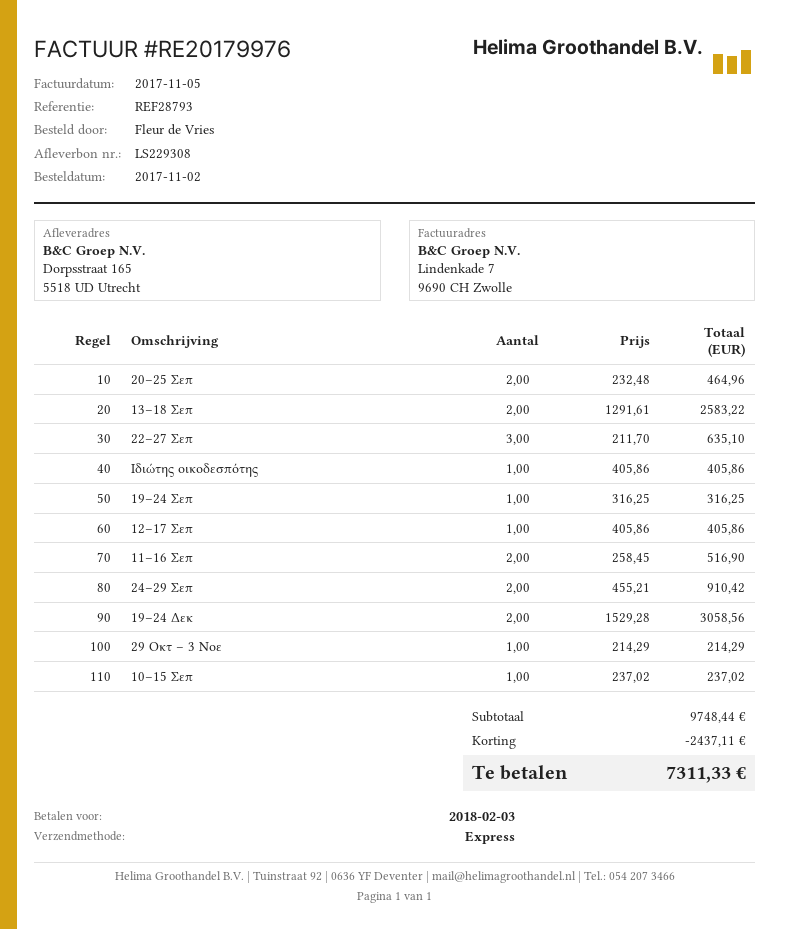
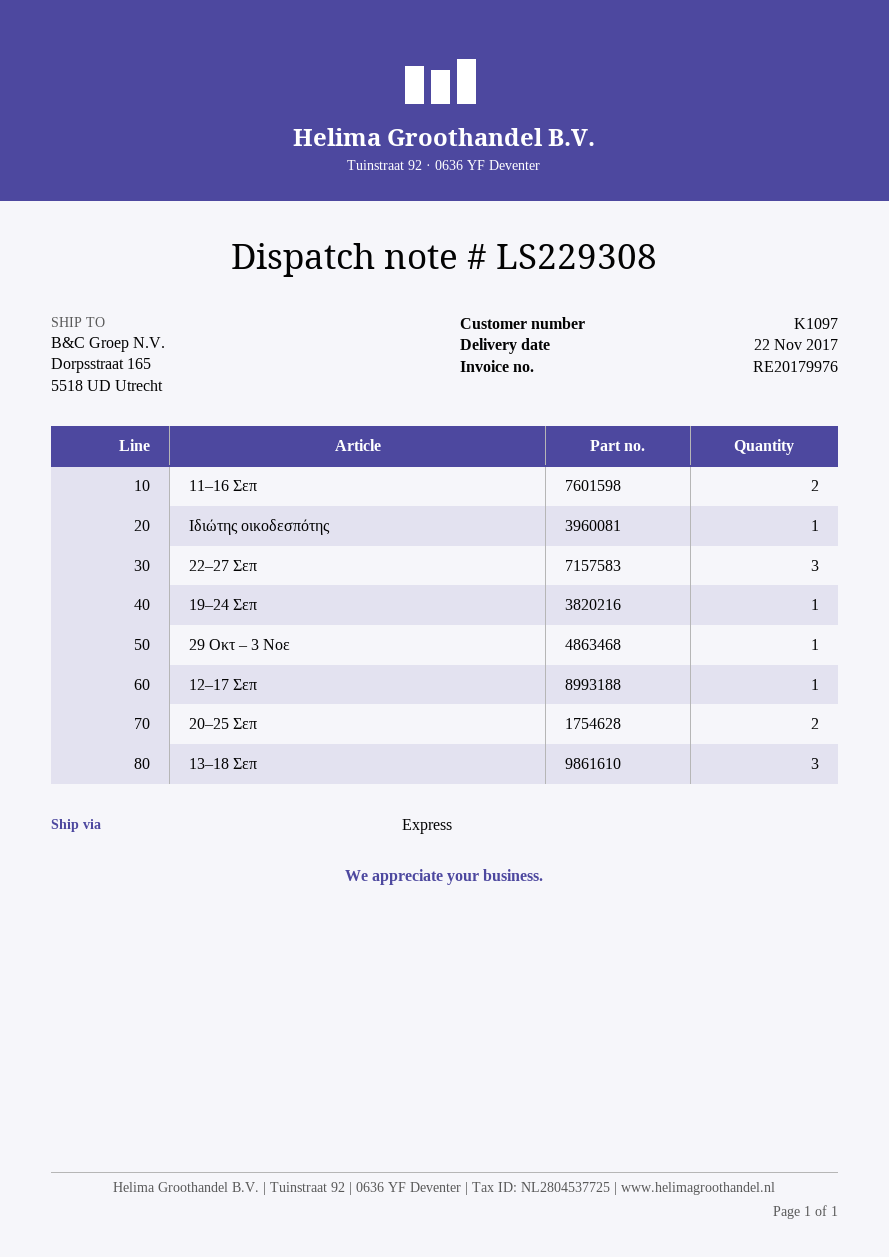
13–18 Σεπ: 2 -> 3
24–29 Σεπ: 2 -> none
19–24 Δεκ: 2 -> none
10–15 Σεπ: 1 -> none

